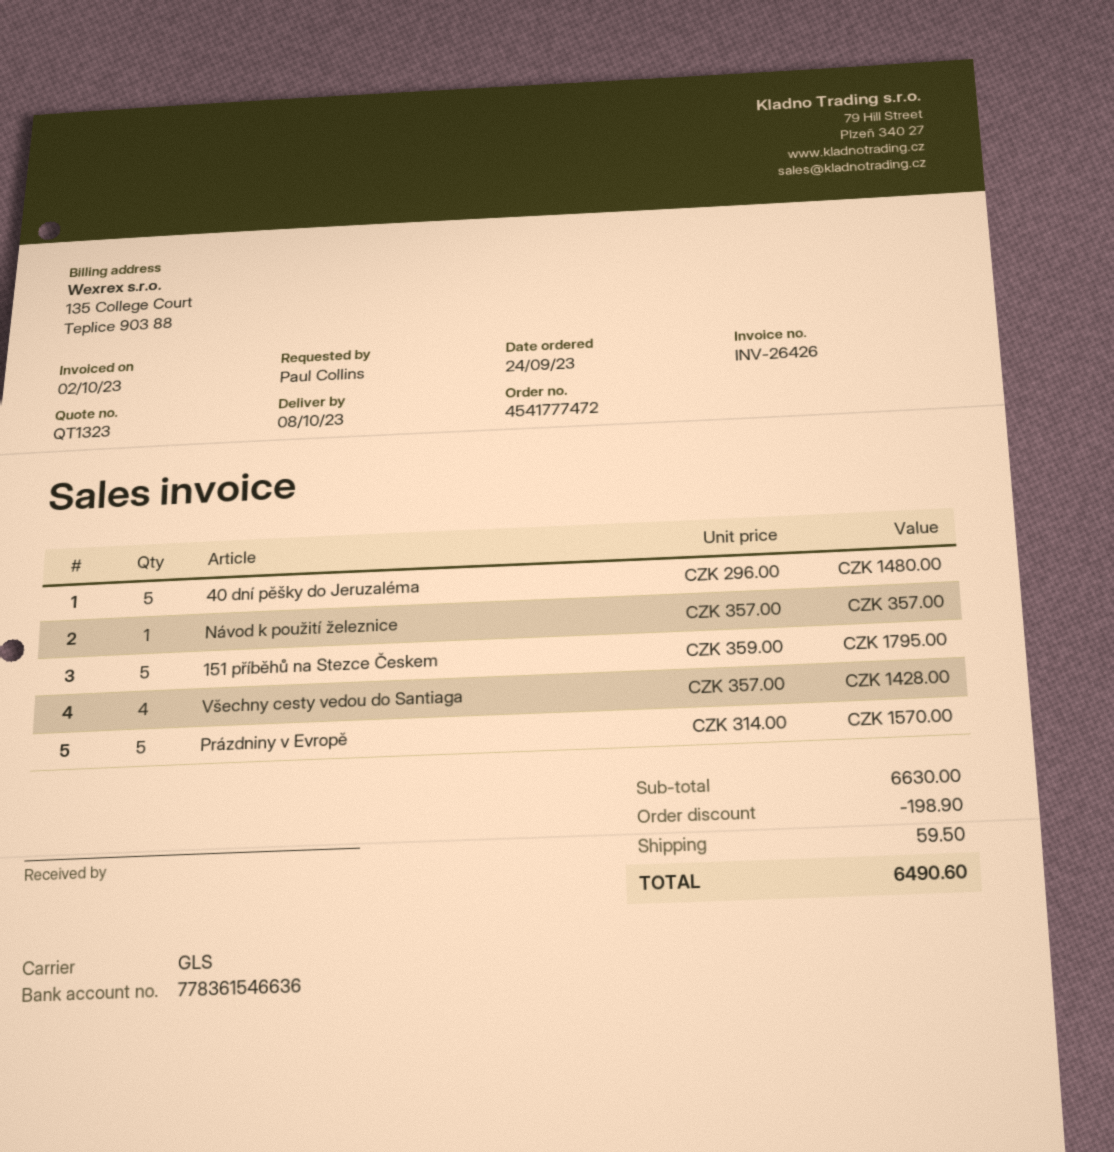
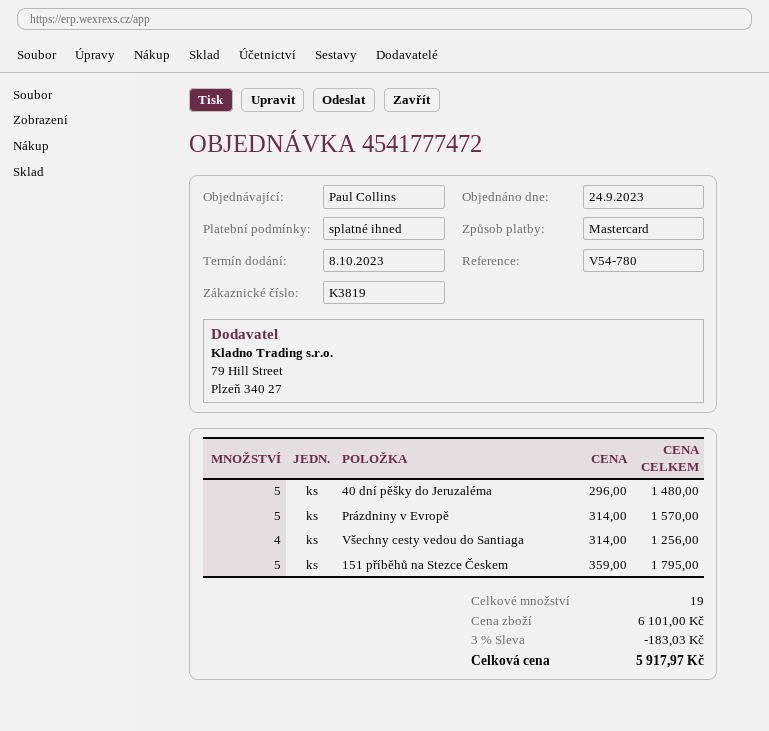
Návod k použití železnice: 1 x 357.00 = 357.00 -> none
Všechny cesty vedou do Santiaga: 4 x 357.00 = 1428.00 -> 4 x 314.00 = 1256.00
subtotal: 6630.00 -> 6101.00
discount: 198.90 -> 183.03
shipping: 59.50 -> none
total: 6490.60 -> 5917.97

